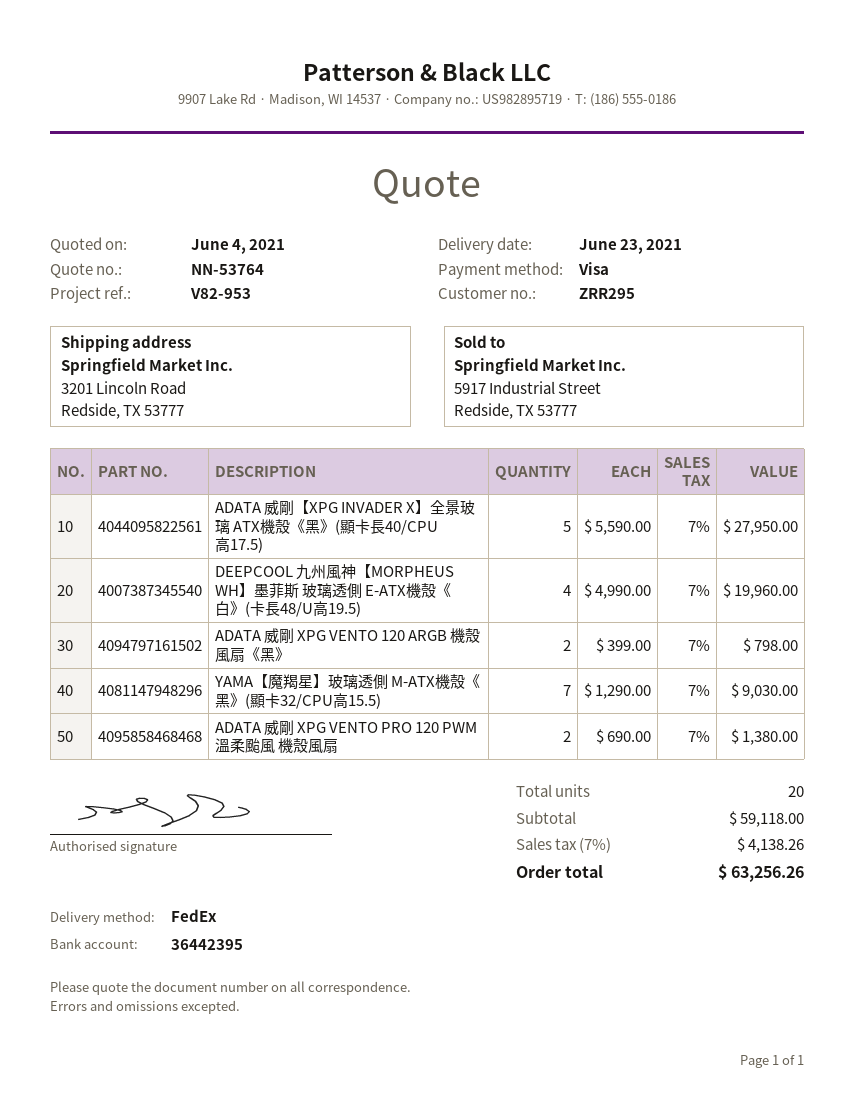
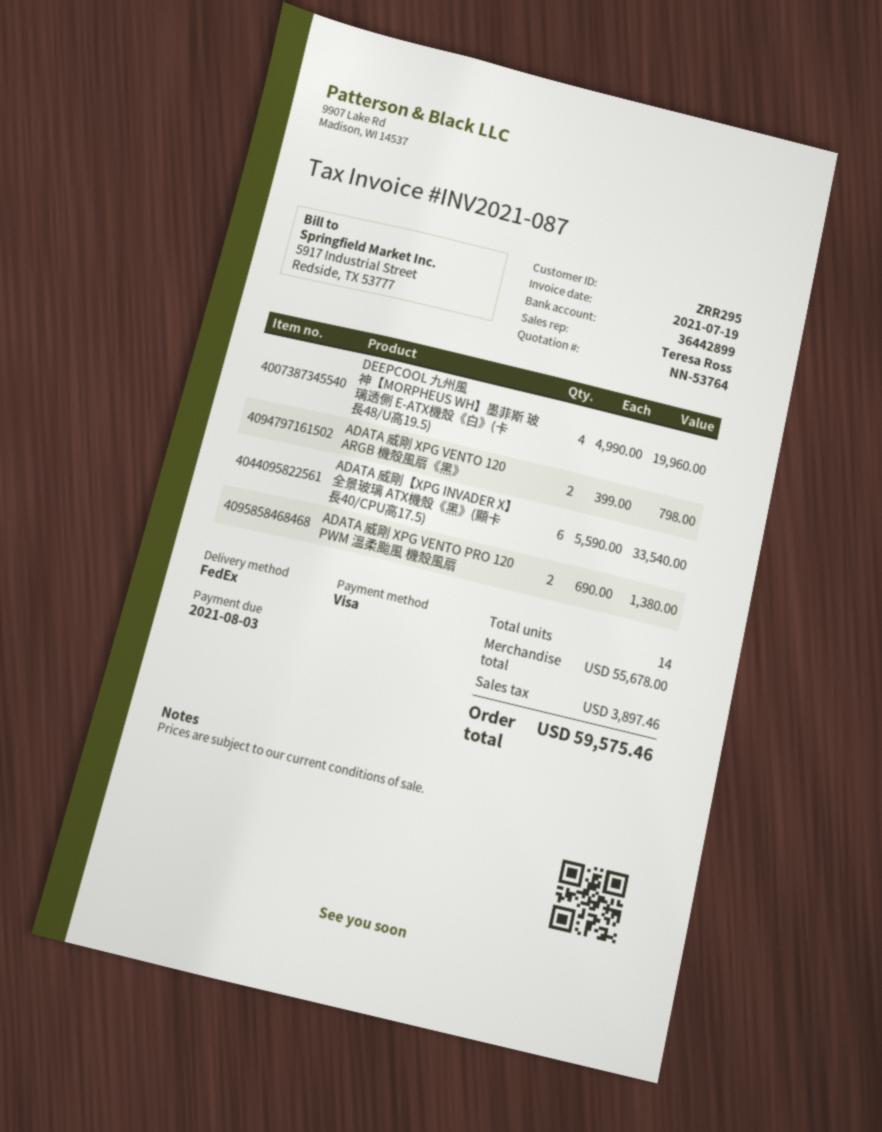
bank account: 36442395 -> 36442899
ADATA 威剛【XPG INVADER X】全景玻璃 ATX機殼《黑》(顯卡長40/CPU高17.5): 5 x 5590.00 = 27950.00 -> 6 x 5590.00 = 33540.00
YAMA【魔羯星】玻璃透側 M-ATX機殼《黑》(顯卡32/CPU高15.5): 7 x 1290.00 = 9030.00 -> none
total quantity: 20 -> 14
subtotal: 59118.00 -> 55678.00
tax: 4138.26 -> 3897.46
total: 63256.26 -> 59575.46

